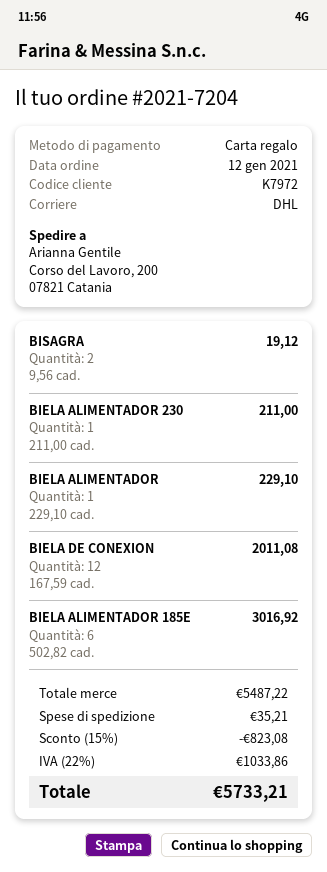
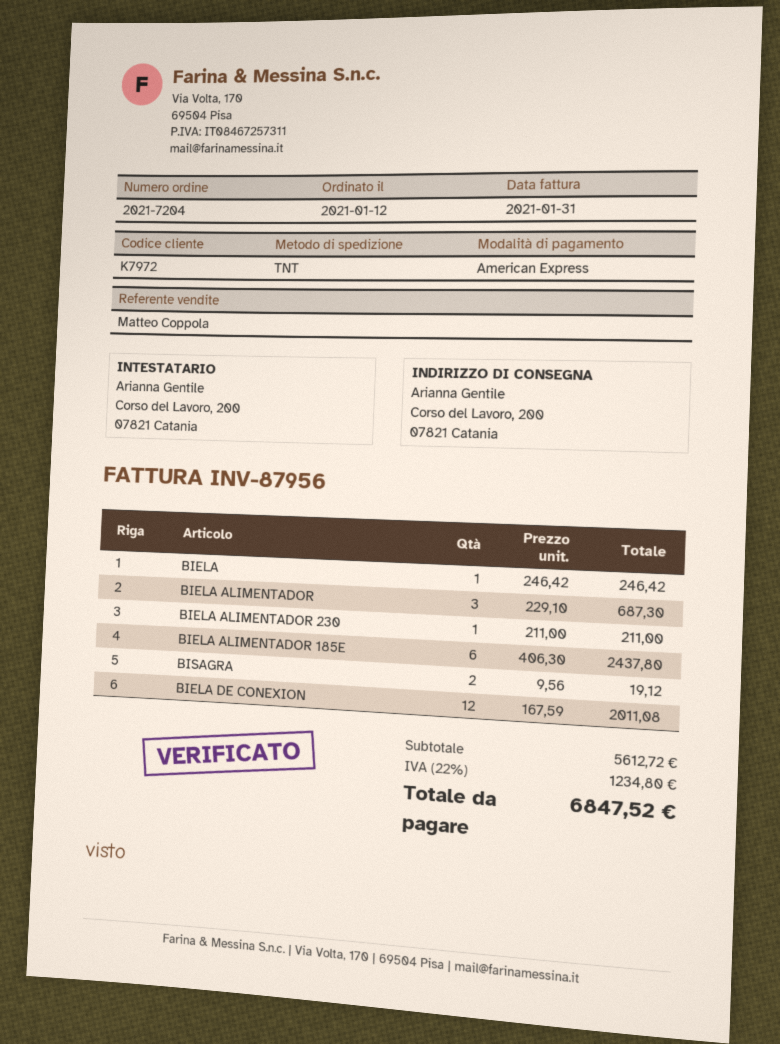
payment method: gift card -> American Express
shipping method: DHL -> TNT
BIELA ALIMENTADOR: 1 x 229.10 = 229.10 -> 3 x 229.10 = 687.30
BIELA ALIMENTADOR 185E: 6 x 502.82 = 3016.92 -> 6 x 406.30 = 2437.80
BIELA: none -> 1 x 246.42 = 246.42
subtotal: 5487.22 -> 5612.72
discount: 15% = 823.08 -> none
shipping: 35.21 -> none
tax: 22% = 1033.86 -> 22% = 1234.80
total: 5733.21 -> 6847.52

